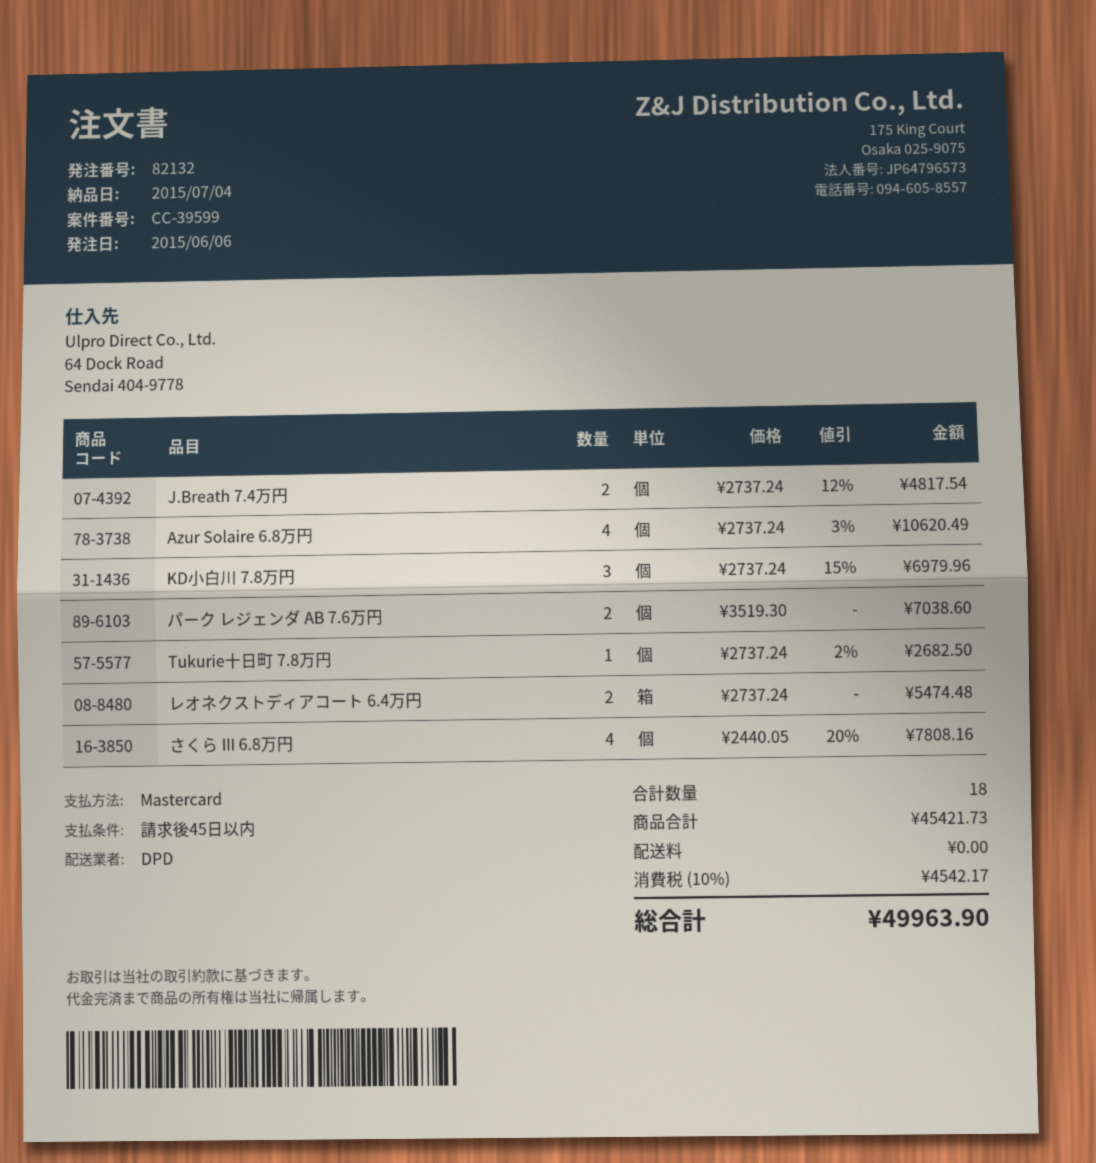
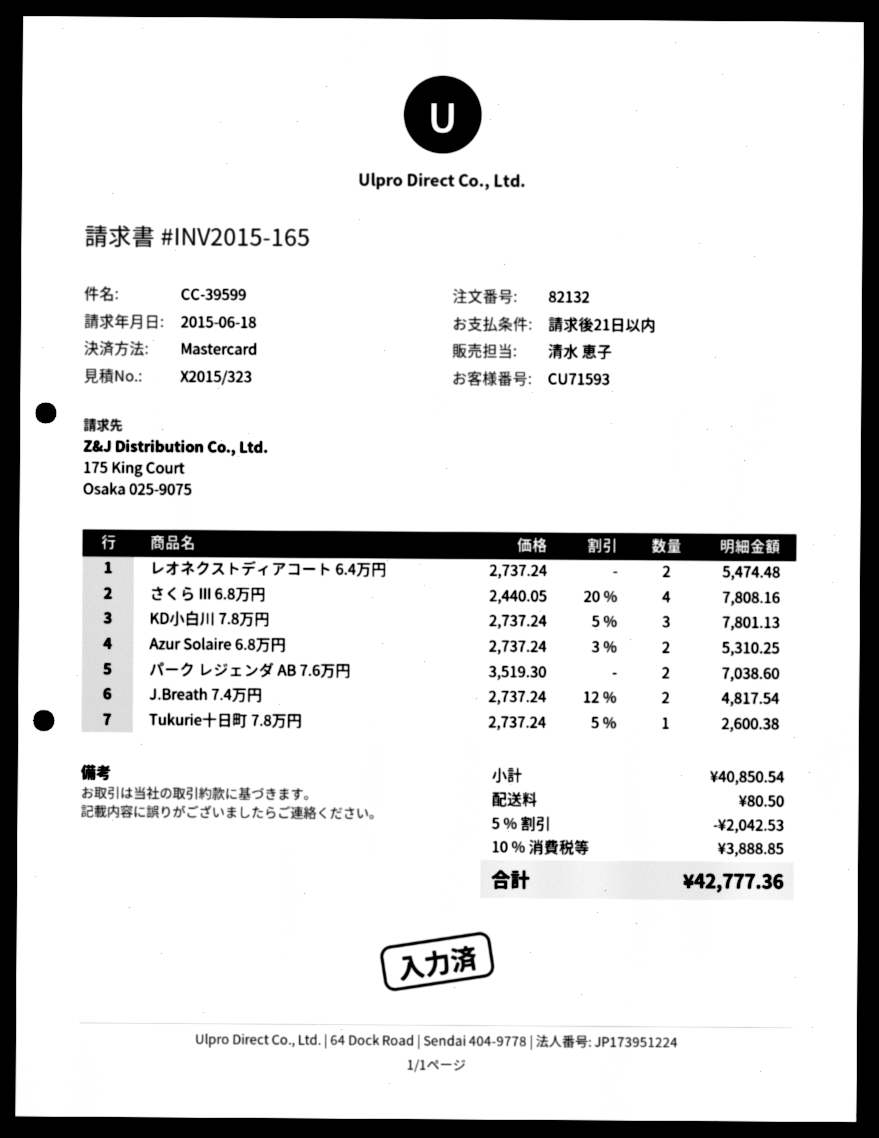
payment terms: 45 days -> 21 days
Azur Solaire 6.8万円: 4 x 2737.24 - 3% = 10620.49 -> 2 x 2737.24 - 3% = 5310.25
KD小白川 7.8万円: 3 x 2737.24 - 15% = 6979.96 -> 3 x 2737.24 - 5% = 7801.13
Tukurie十日町 7.8万円: 1 x 2737.24 - 2% = 2682.50 -> 1 x 2737.24 - 5% = 2600.38
subtotal: 45421.73 -> 40850.54
discount: none -> 5% = 2042.53
shipping: 0.00 -> 80.50
tax: 10% = 4542.17 -> 10% = 3888.85
total: 49963.90 -> 42777.36

